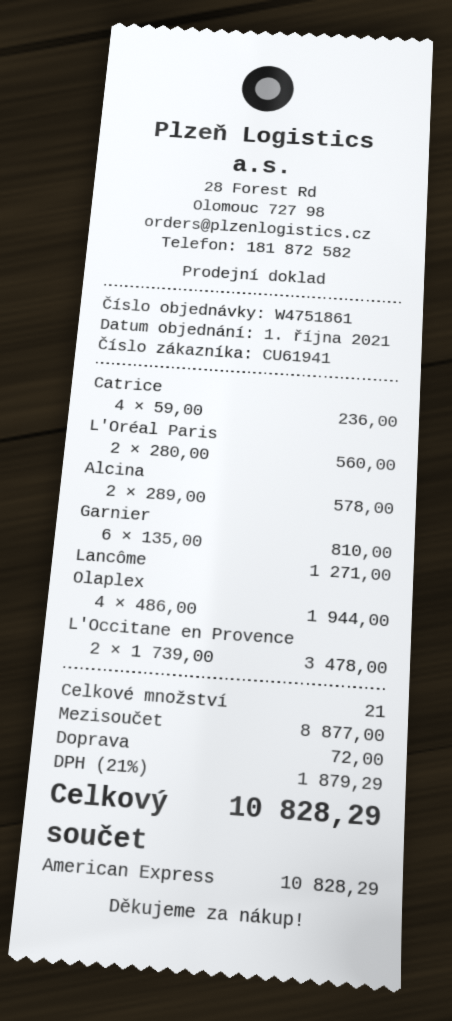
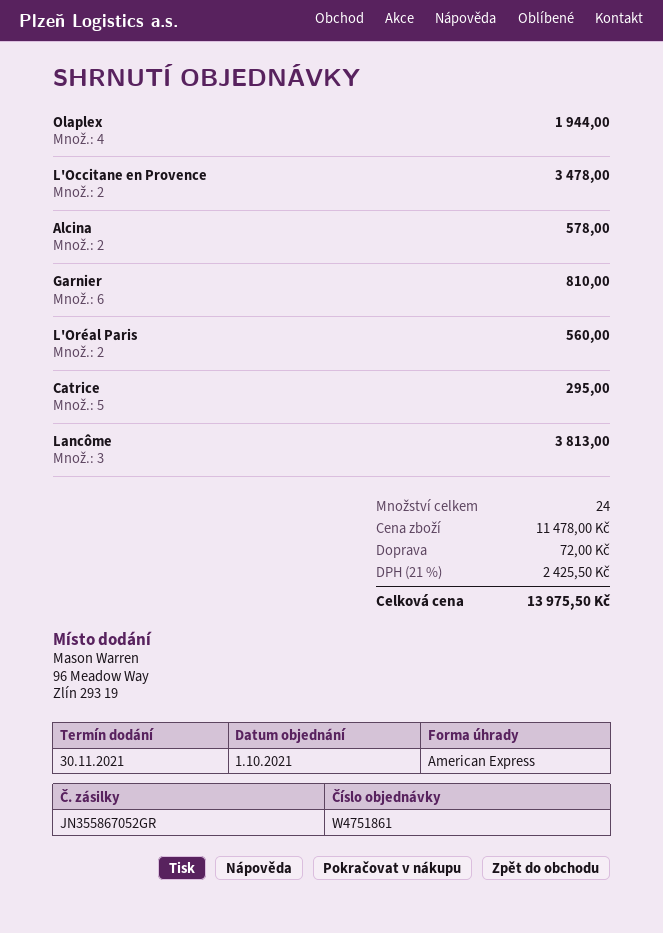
Catrice: 4 for 236.00 -> 5 for 295.00
Lancôme: 1 for 1271.00 -> 3 for 3813.00
total quantity: 21 -> 24
subtotal: 8877.00 -> 11478.00
tax: 21% = 1879.29 -> 21% = 2425.50
total: 10828.29 -> 13975.50

